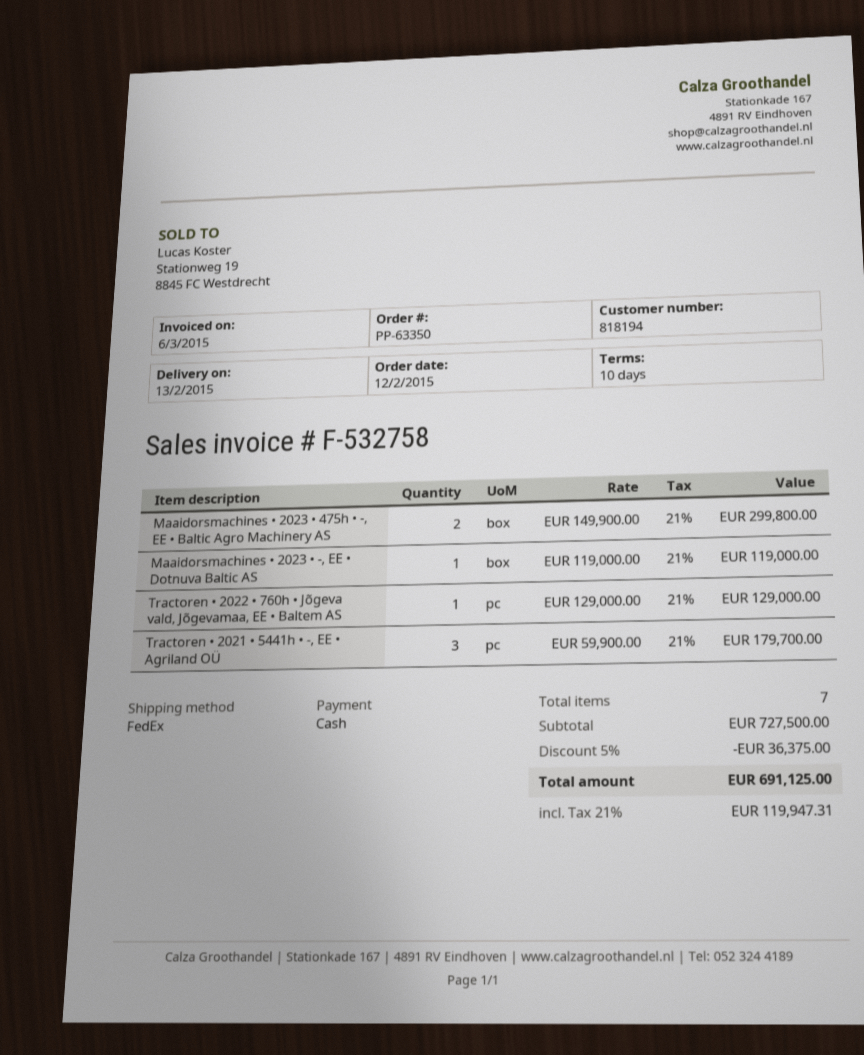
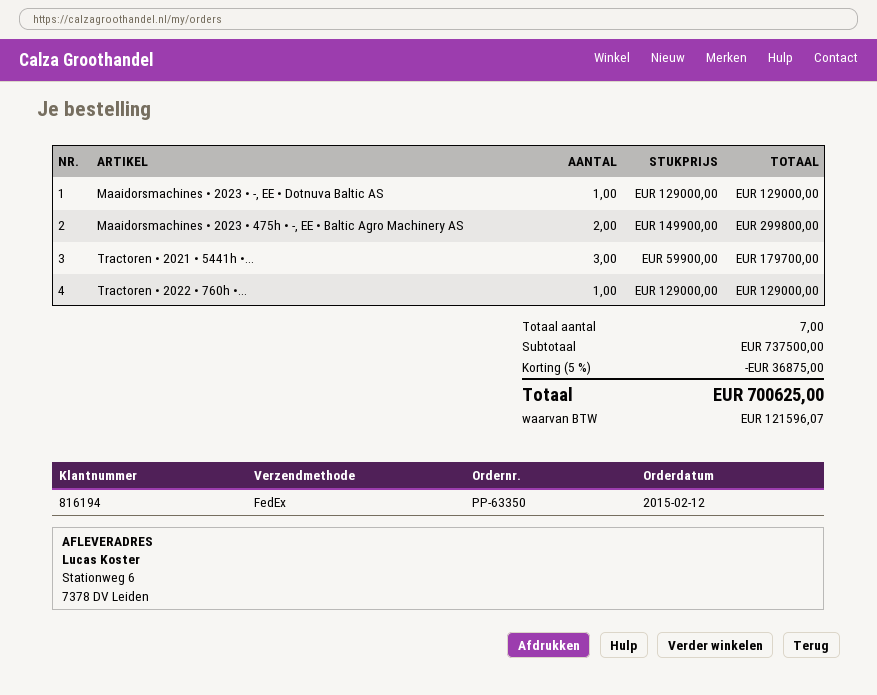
customer number: 818194 -> 816194
Maaidorsmachines • 2023 • -, EE • Dotnuva Baltic AS: 1 x 119000.00 = 119000.00 -> 1 x 129000.00 = 129000.00
subtotal: 727500.00 -> 737500.00
discount: 5% = 36375.00 -> 5% = 36875.00
tax: 119947.31 -> 121596.07
total: 691125.00 -> 700625.00

